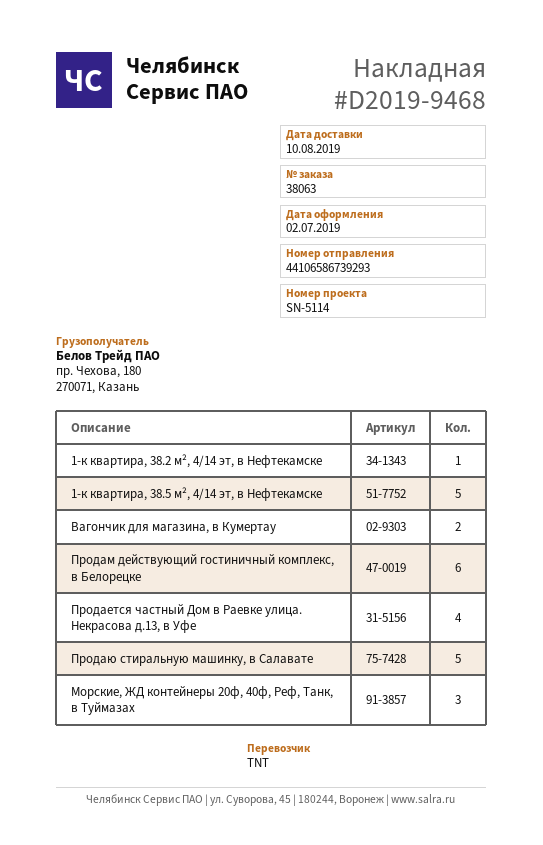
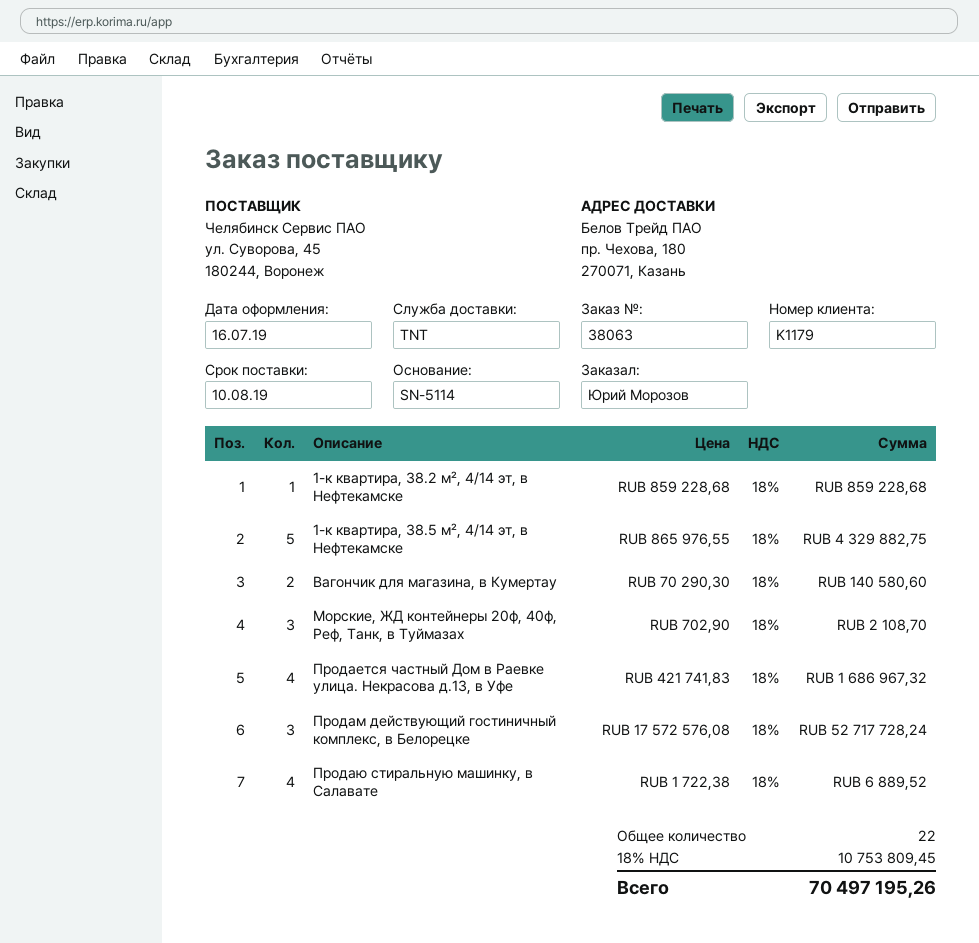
order date: 2019-07-02 -> 2019-07-16
Продам действующий гостиничный комплекс, в Белорецке: 6 -> 3
Продаю стиральную машинку, в Салавате: 5 -> 4

